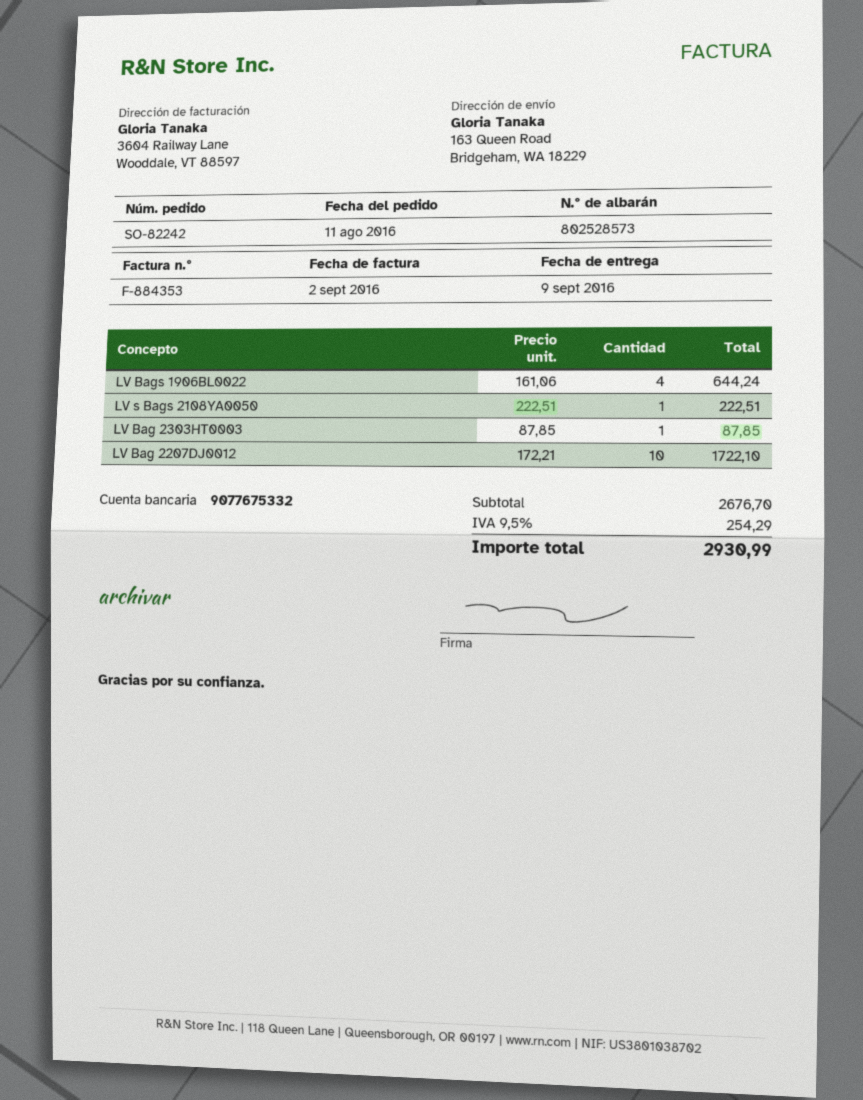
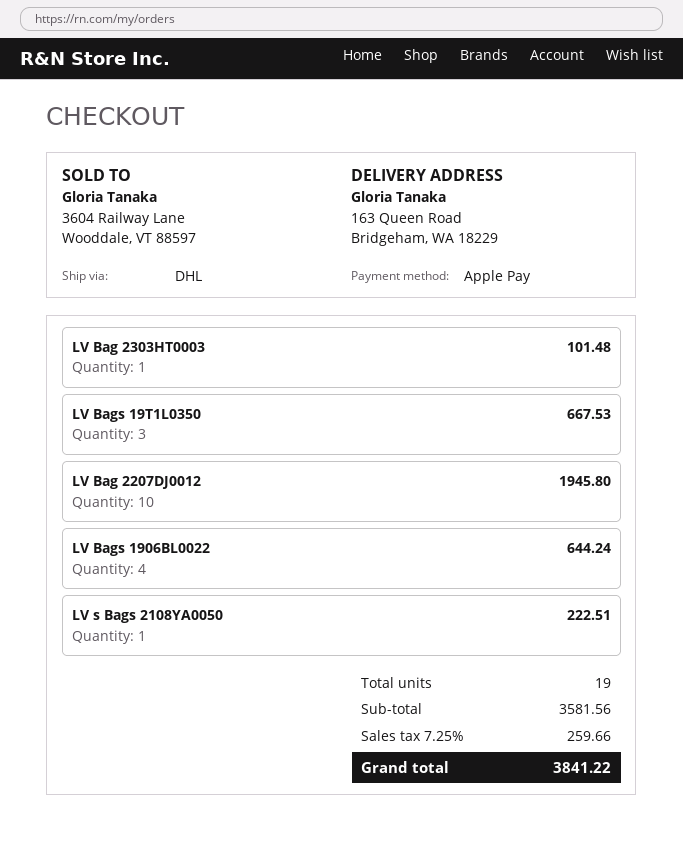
LV Bag 2303HT0003: 1 for 87.85 -> 1 for 101.48
LV Bag 2207DJ0012: 10 for 1722.10 -> 10 for 1945.80
LV Bags 19T1L0350: none -> 3 for 667.53
subtotal: 2676.70 -> 3581.56
tax: 9.5% = 254.29 -> 7.25% = 259.66
total: 2930.99 -> 3841.22

